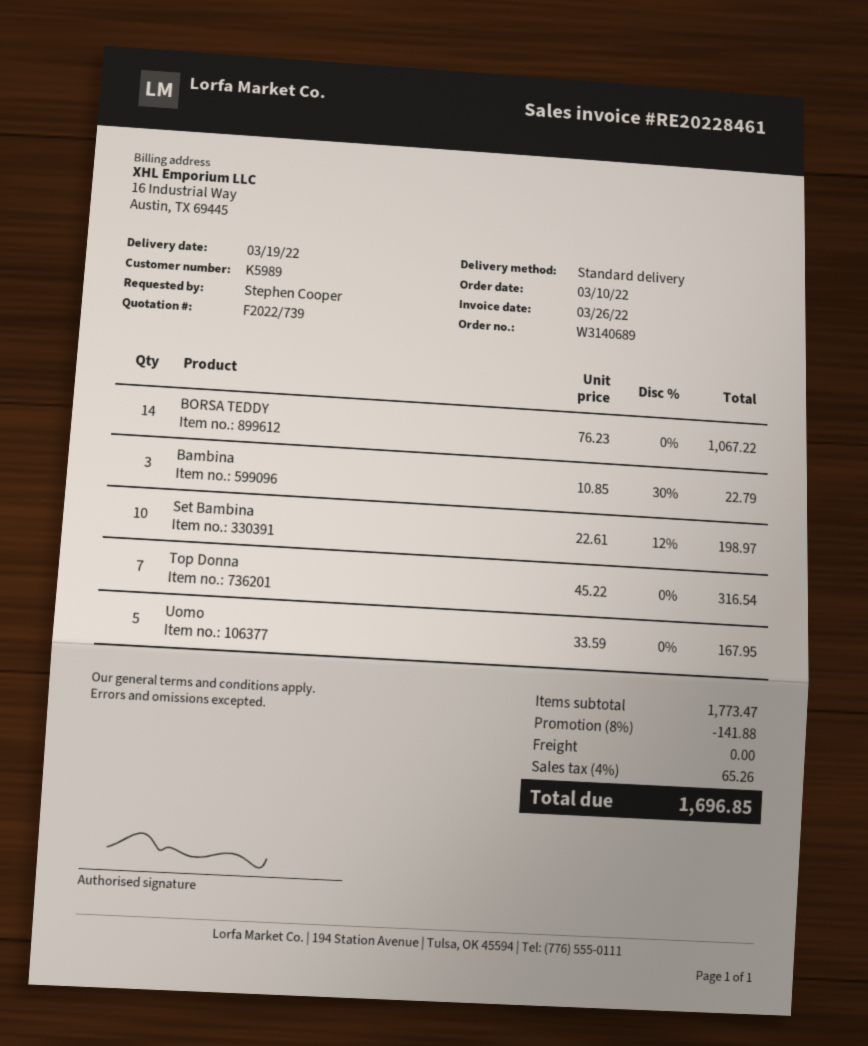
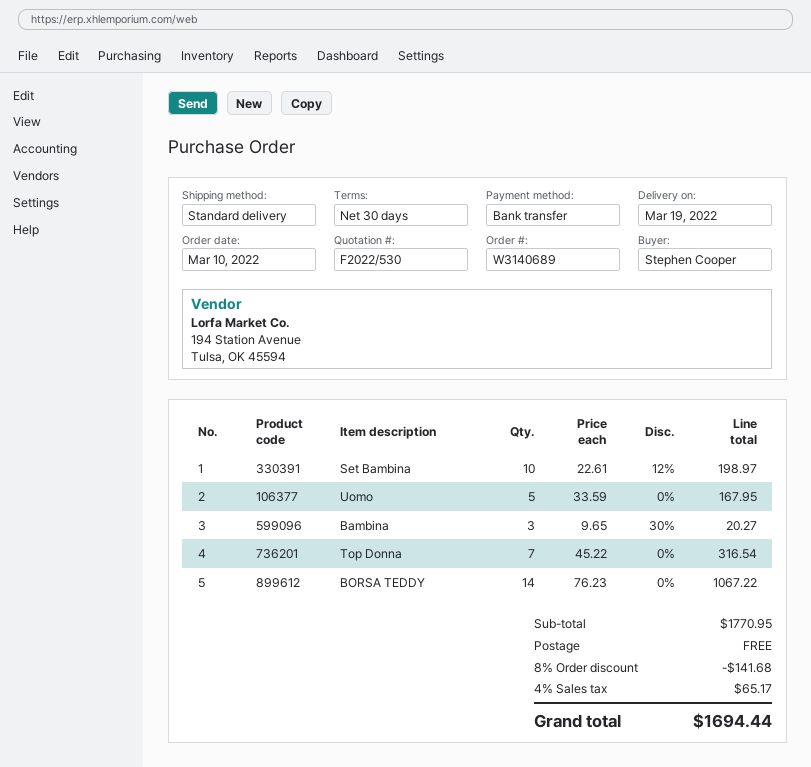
quote number: F2022/739 -> F2022/530
Bambina: 3 x 10.85 - 30% = 22.79 -> 3 x 9.65 - 30% = 20.27
subtotal: 1773.47 -> 1770.95
discount: 8% = 141.88 -> 8% = 141.68
tax: 4% = 65.26 -> 4% = 65.17
total: 1696.85 -> 1694.44

